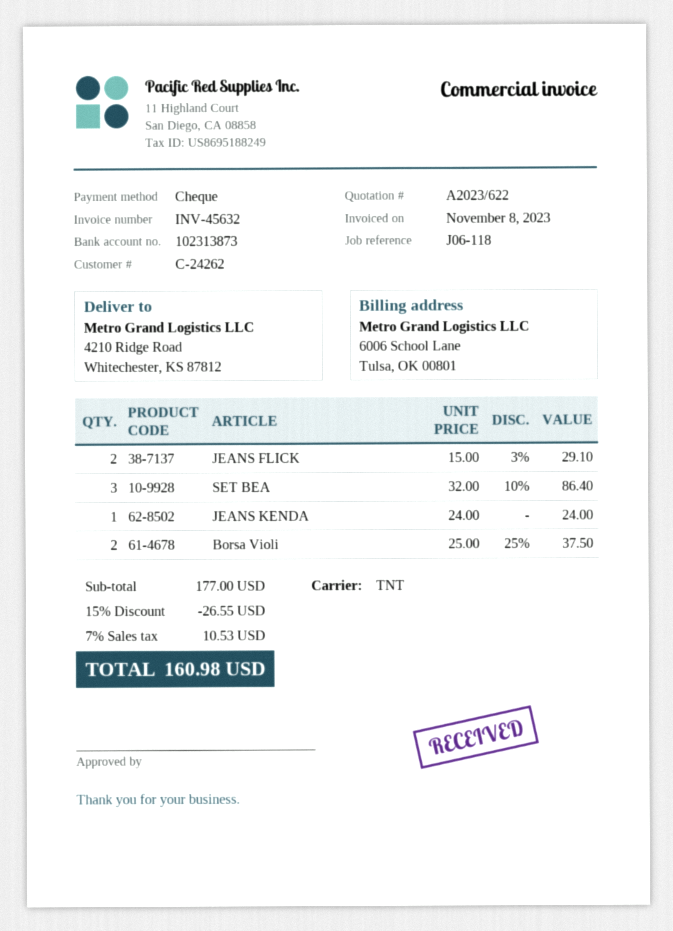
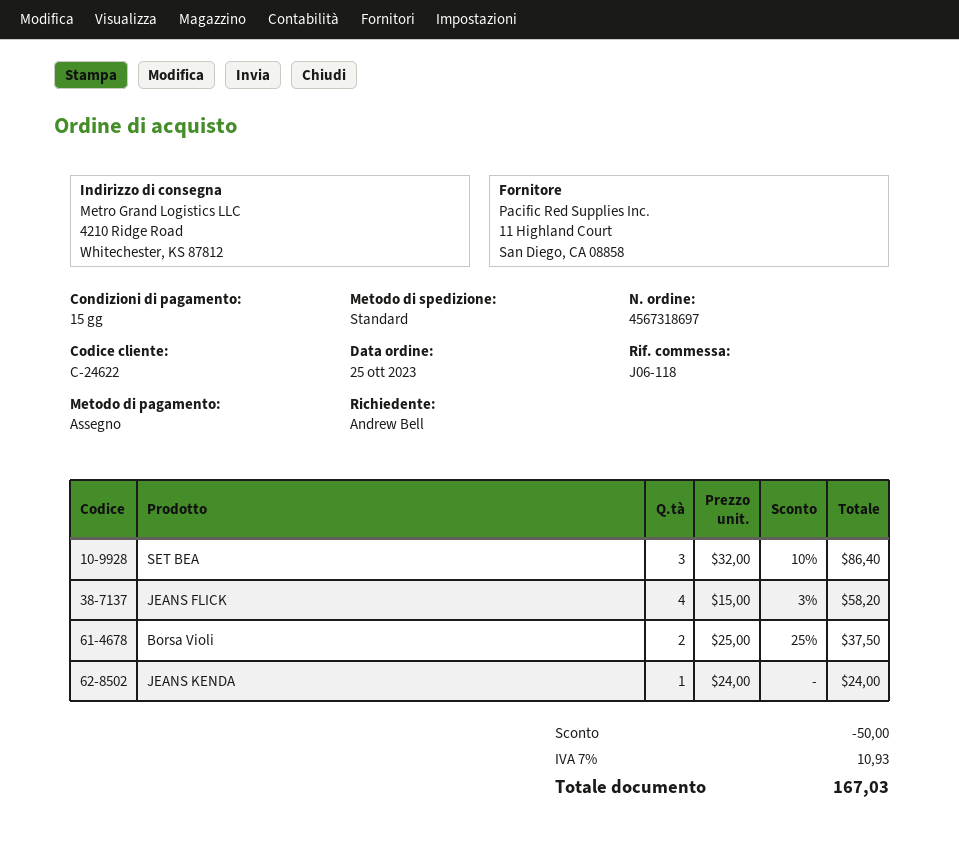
customer number: C-24262 -> C-24622
shipping method: TNT -> standard
JEANS FLICK: 2 x 15.00 - 3% = 29.10 -> 4 x 15.00 - 3% = 58.20
discount: 26.55 -> 50.00
tax: 7% = 10.53 -> 7% = 10.93
total: 160.98 -> 167.03

